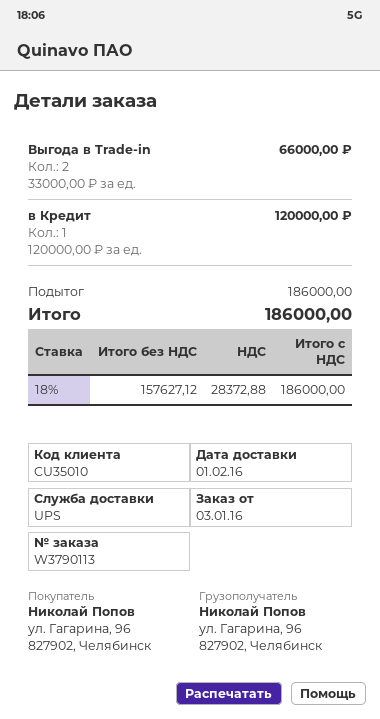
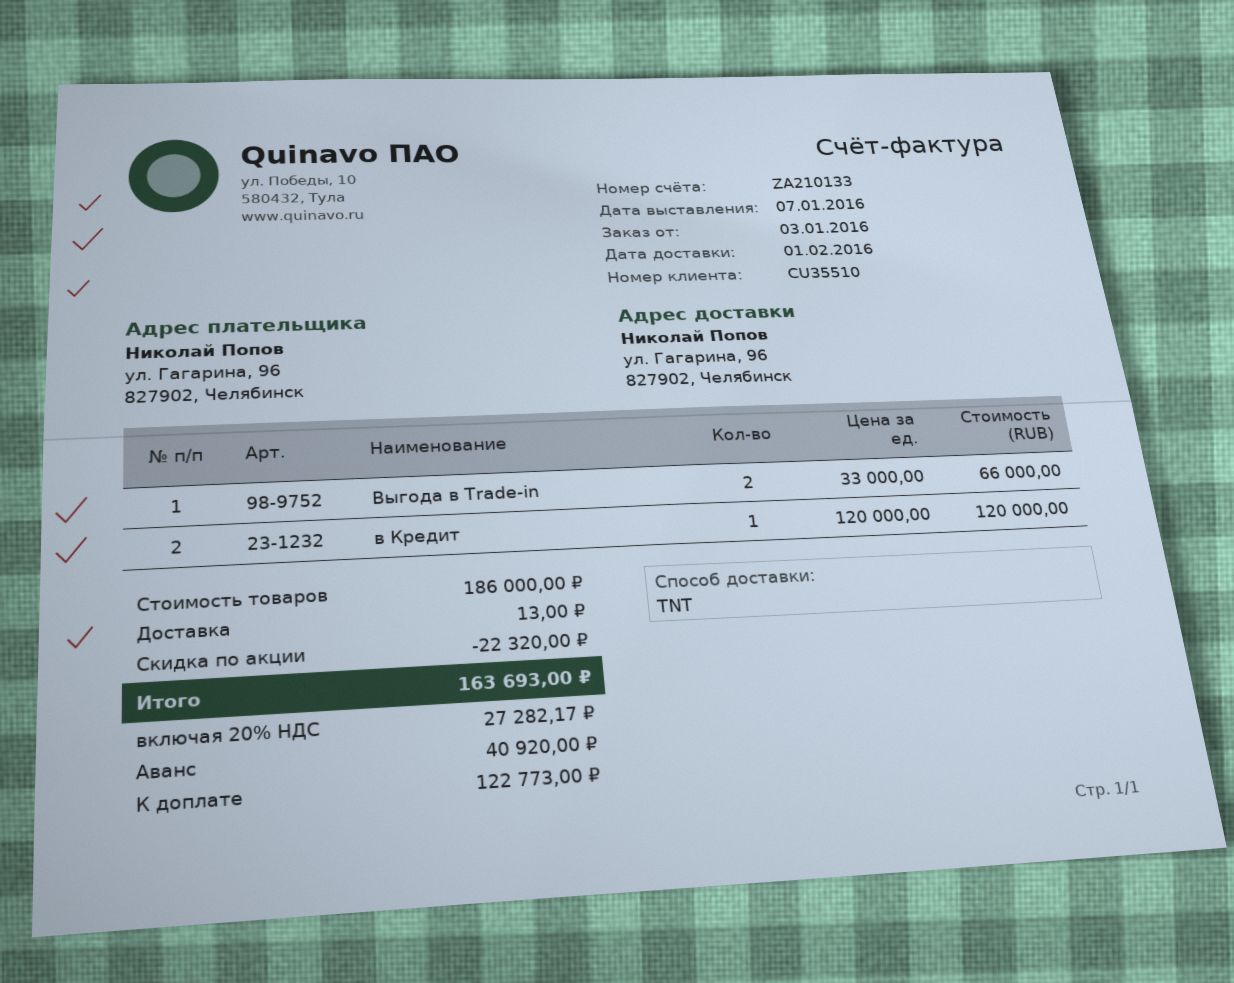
customer number: CU35010 -> CU35510
shipping method: UPS -> TNT
discount: none -> 22320.00
shipping: none -> 13.00
tax: 18% = 28372.88 -> 20% = 27282.17
total: 186000.00 -> 163693.00

